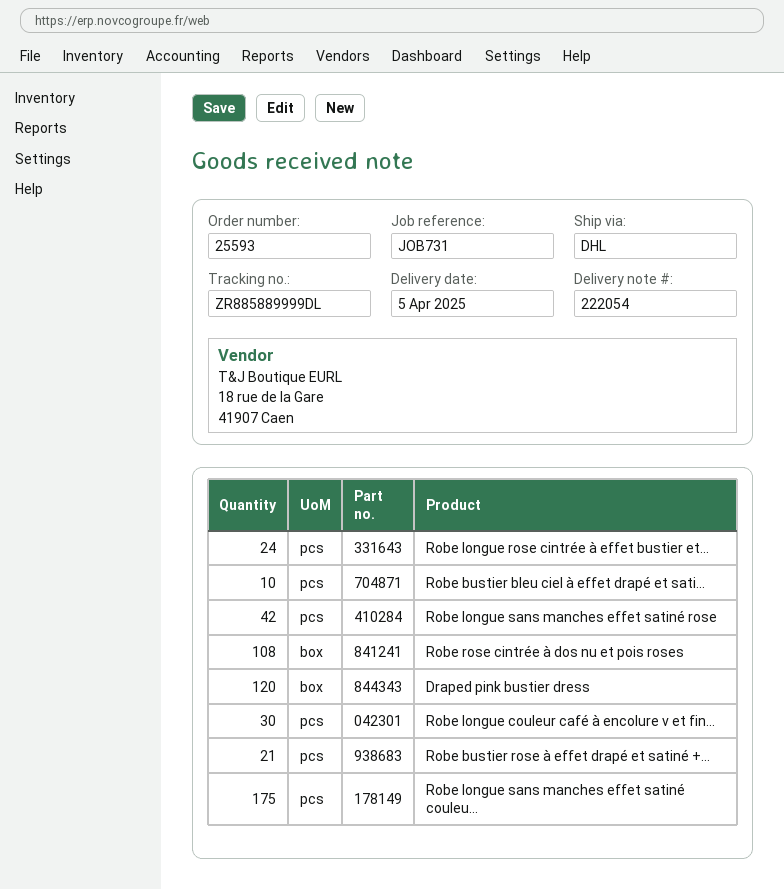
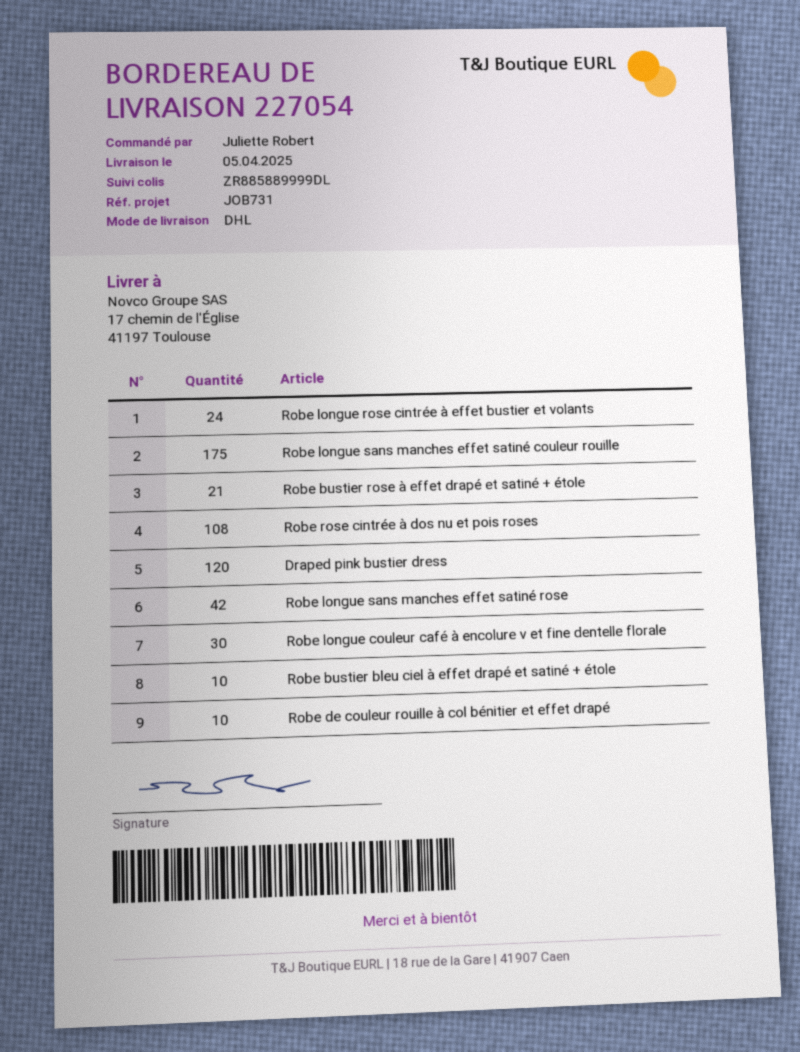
delivery note number: 222054 -> 227054
Robe de couleur rouille à col bénitier et effet drapé: none -> 10

